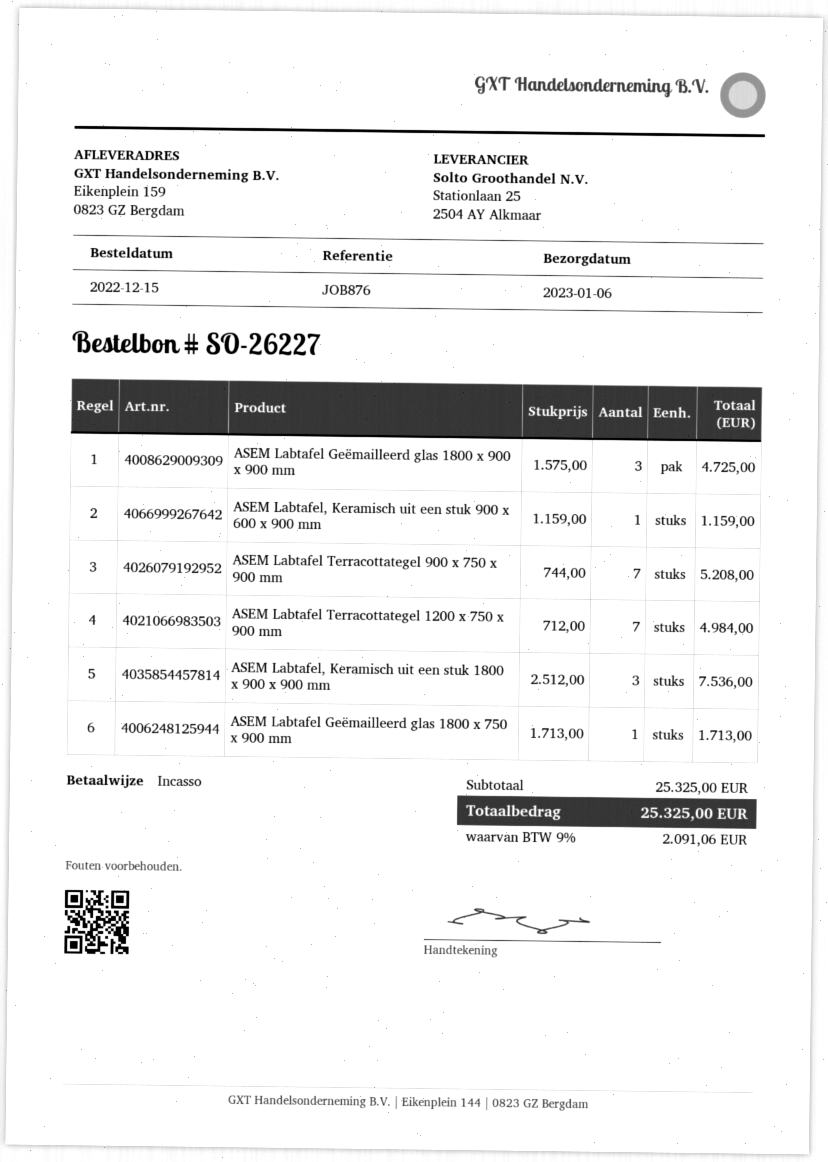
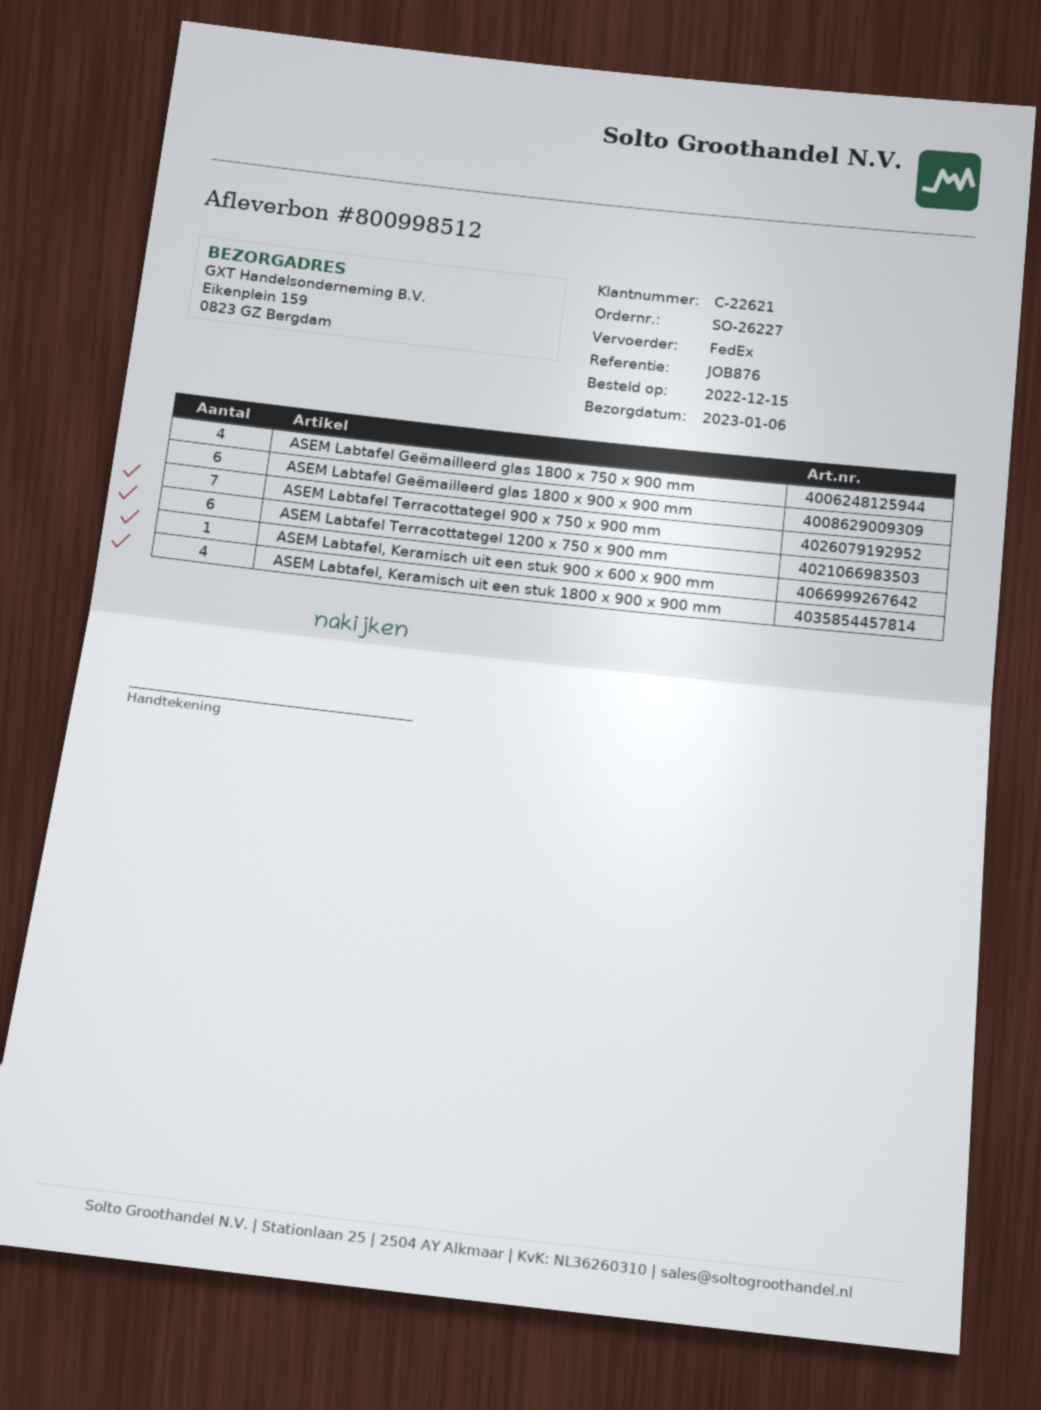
ASEM Labtafel Geëmailleerd glas 1800 x 900 x 900 mm: 3 -> 6
ASEM Labtafel Terracottategel 1200 x 750 x 900 mm: 7 -> 6
ASEM Labtafel, Keramisch uit een stuk 1800 x 900 x 900 mm: 3 -> 4
ASEM Labtafel Geëmailleerd glas 1800 x 750 x 900 mm: 1 -> 4

